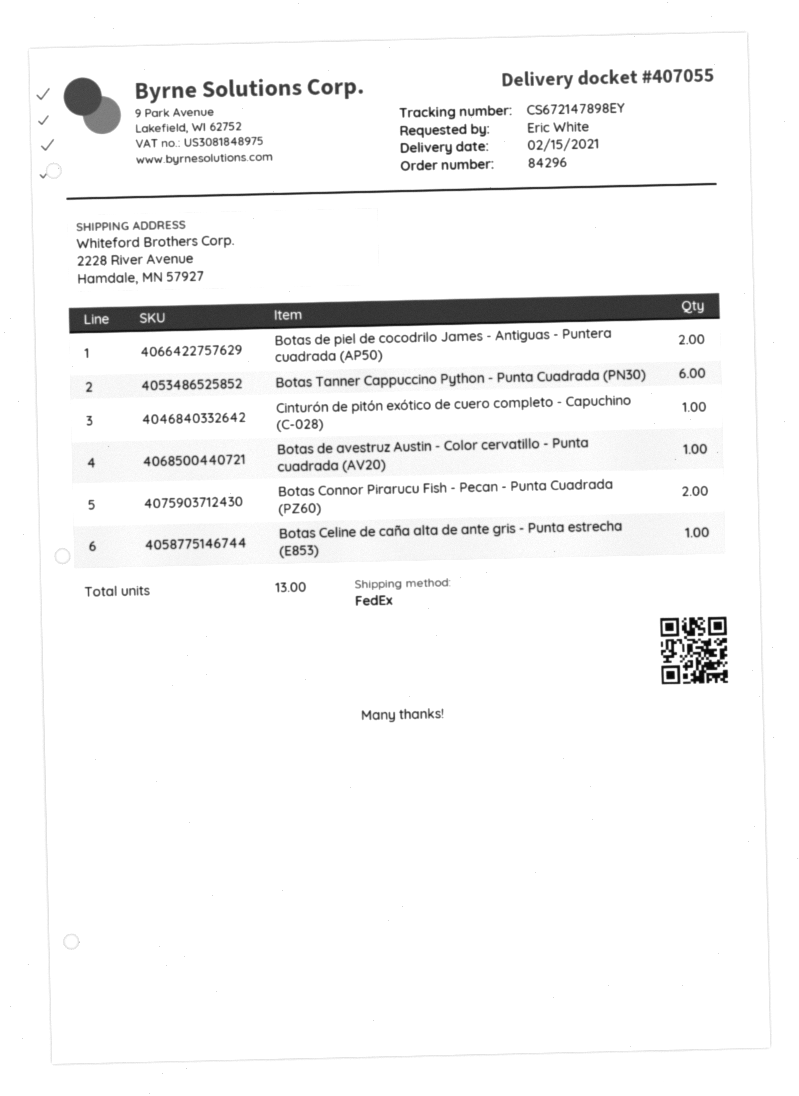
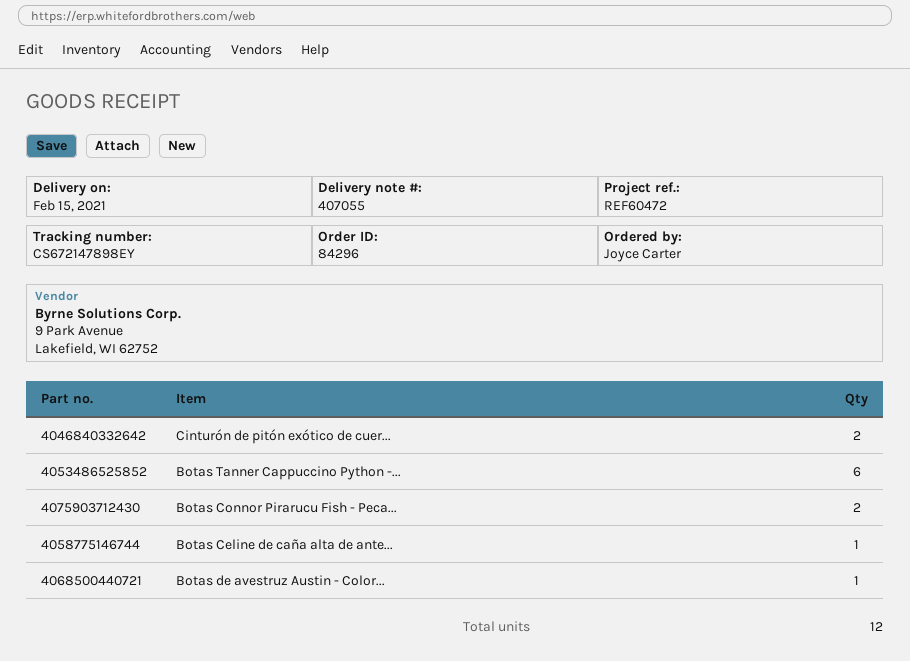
ordered by: Eric White -> Joyce Carter
Botas de piel de cocodrilo James - Antiguas - Puntera cuadrada (AP50): 2 -> none
Cinturón de pitón exótico de cuero completo - Capuchino (C-028): 1 -> 2
total quantity: 13 -> 12

